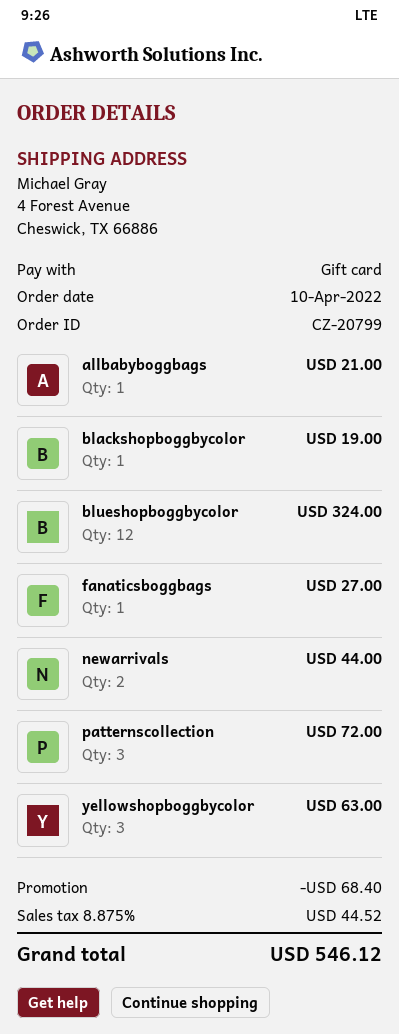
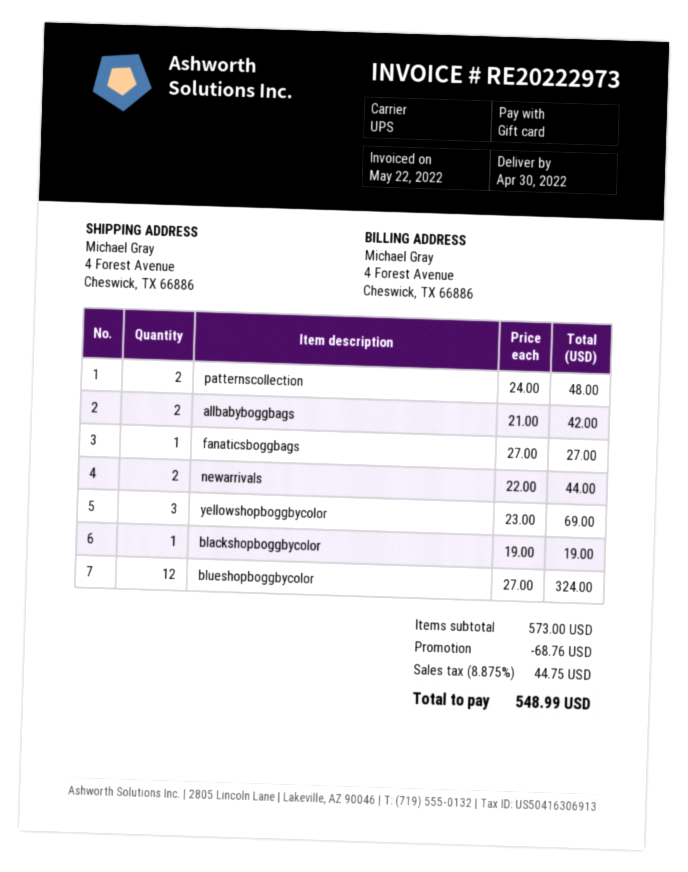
allbabyboggbags: 1 for 21.00 -> 2 for 42.00
patternscollection: 3 for 72.00 -> 2 for 48.00
yellowshopboggbycolor: 3 for 63.00 -> 3 for 69.00
discount: 68.40 -> 68.76
tax: 8.875% = 44.52 -> 8.875% = 44.75
total: 546.12 -> 548.99

